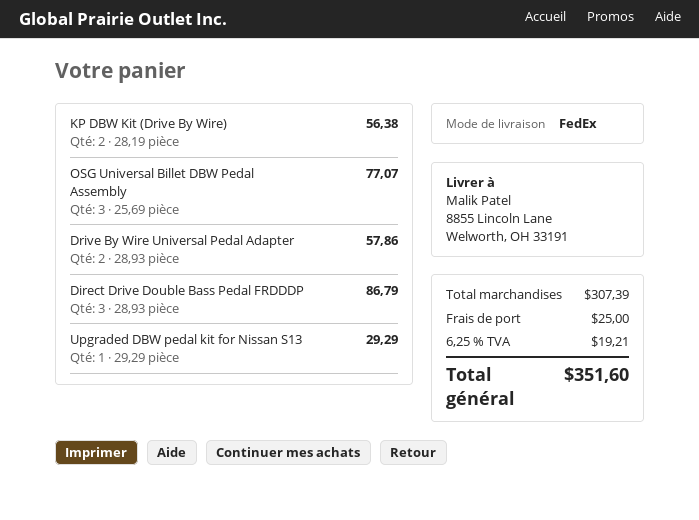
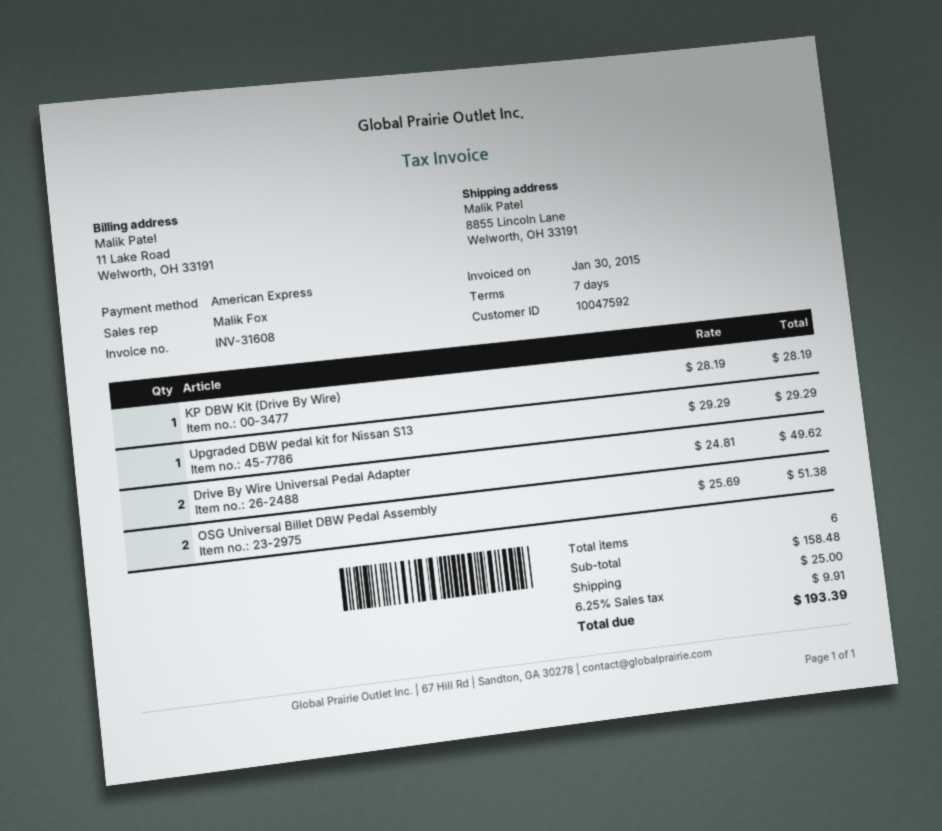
KP DBW Kit (Drive By Wire): 2 x 28.19 = 56.38 -> 1 x 28.19 = 28.19
OSG Universal Billet DBW Pedal Assembly: 3 x 25.69 = 77.07 -> 2 x 25.69 = 51.38
Drive By Wire Universal Pedal Adapter: 2 x 28.93 = 57.86 -> 2 x 24.81 = 49.62
Direct Drive Double Bass Pedal FRDDDP: 3 x 28.93 = 86.79 -> none
subtotal: 307.39 -> 158.48
tax: 6.25% = 19.21 -> 6.25% = 9.91
total: 351.60 -> 193.39

